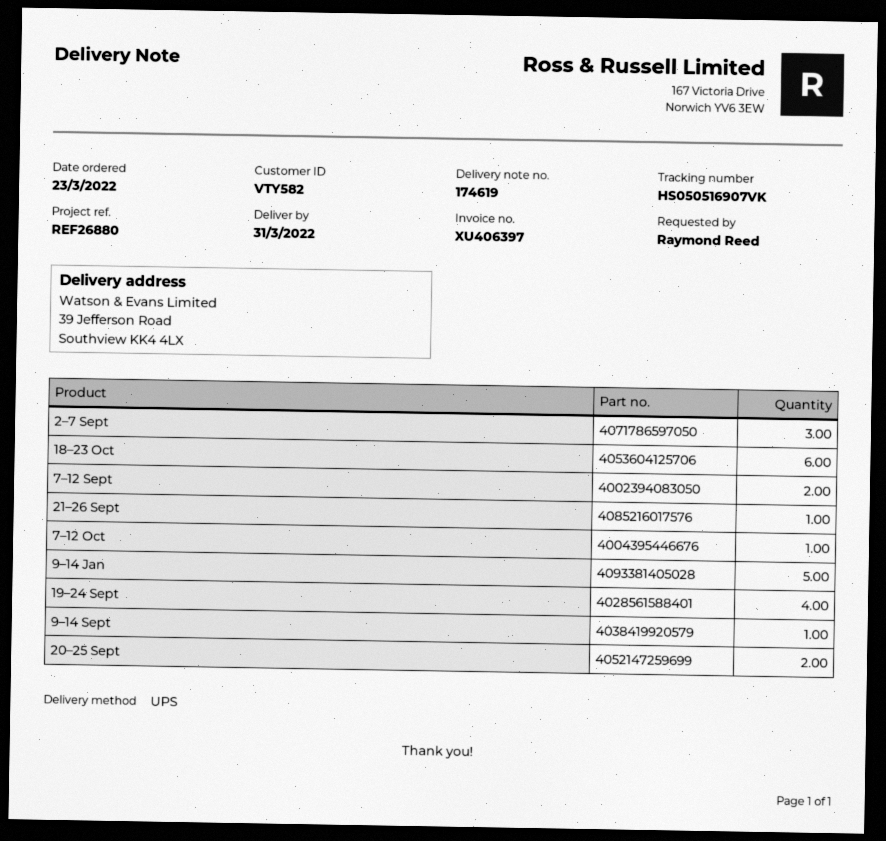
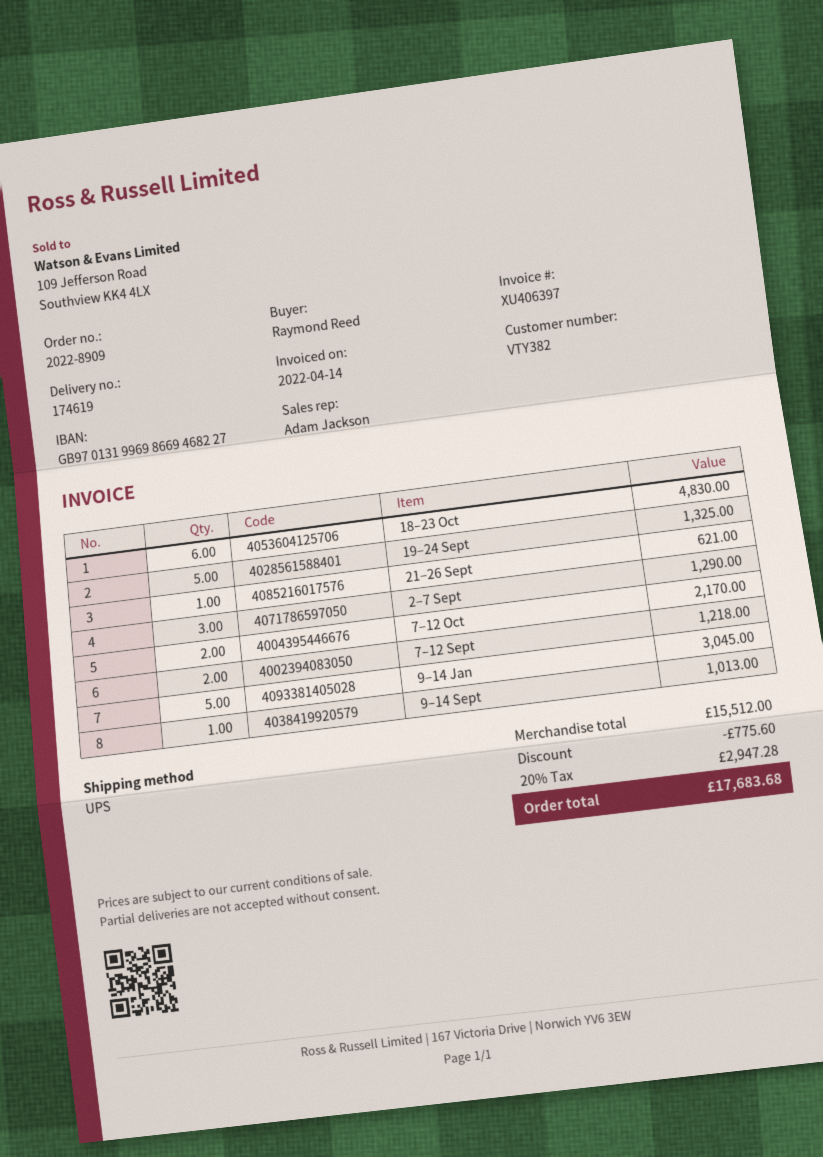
customer number: VTY582 -> VTY382
7–12 Oct: 1 -> 2
19–24 Sept: 4 -> 5
20–25 Sept: 2 -> none

